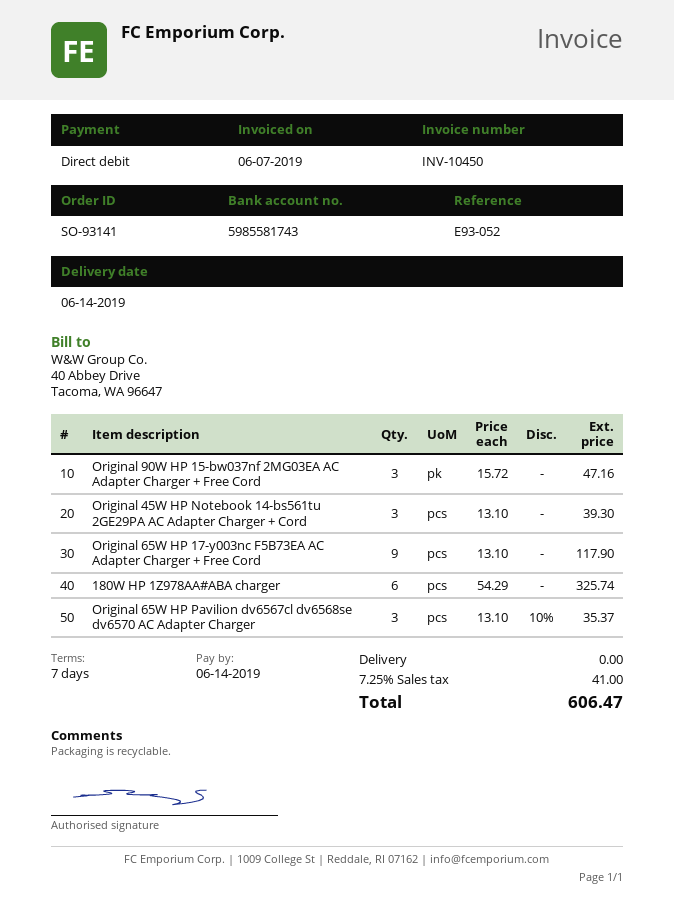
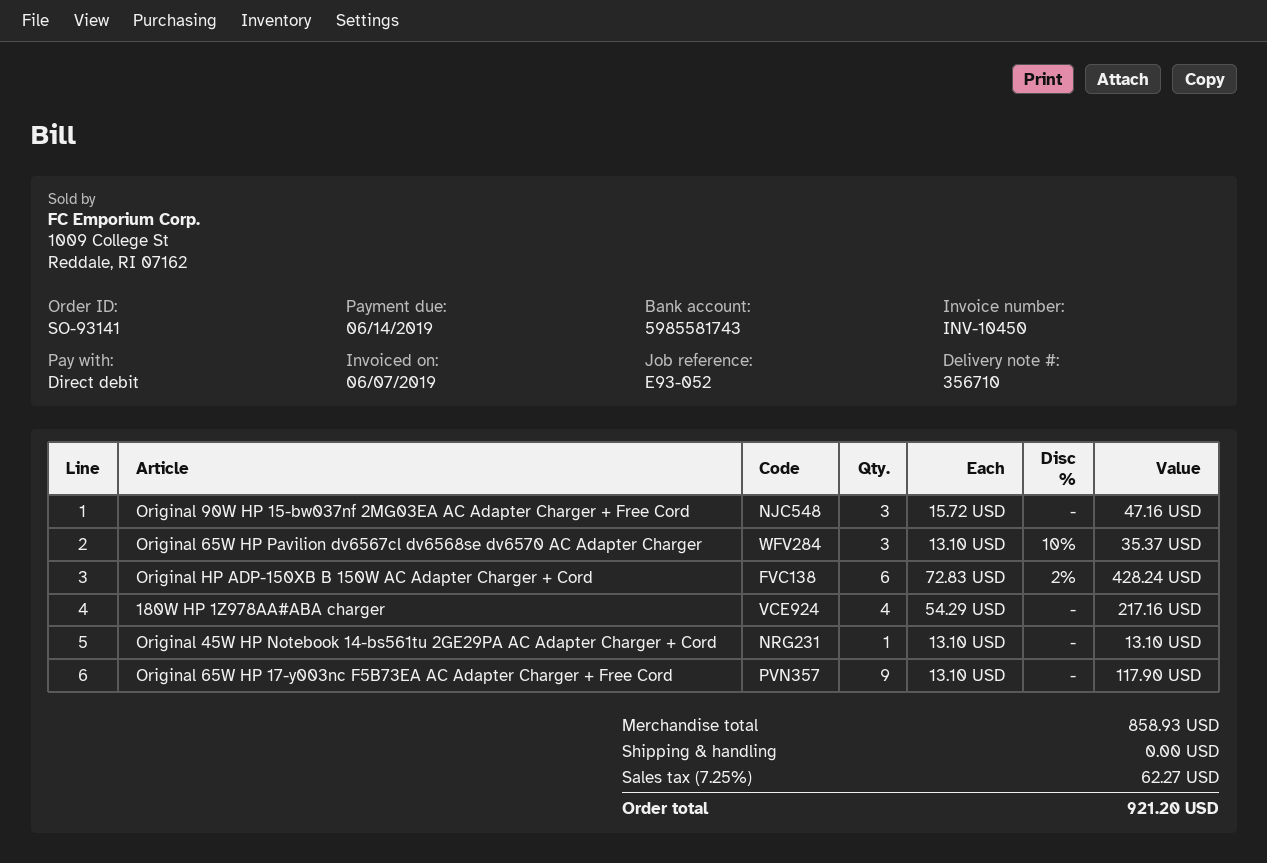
Original 45W HP Notebook 14-bs561tu 2GE29PA AC Adapter Charger + Cord: 3 x 13.10 = 39.30 -> 1 x 13.10 = 13.10
180W HP 1Z978AA#ABA charger: 6 x 54.29 = 325.74 -> 4 x 54.29 = 217.16
Original HP ADP-150XB B 150W AC Adapter Charger + Cord: none -> 6 x 72.83 - 2% = 428.24
tax: 7.25% = 41.00 -> 7.25% = 62.27
total: 606.47 -> 921.20

